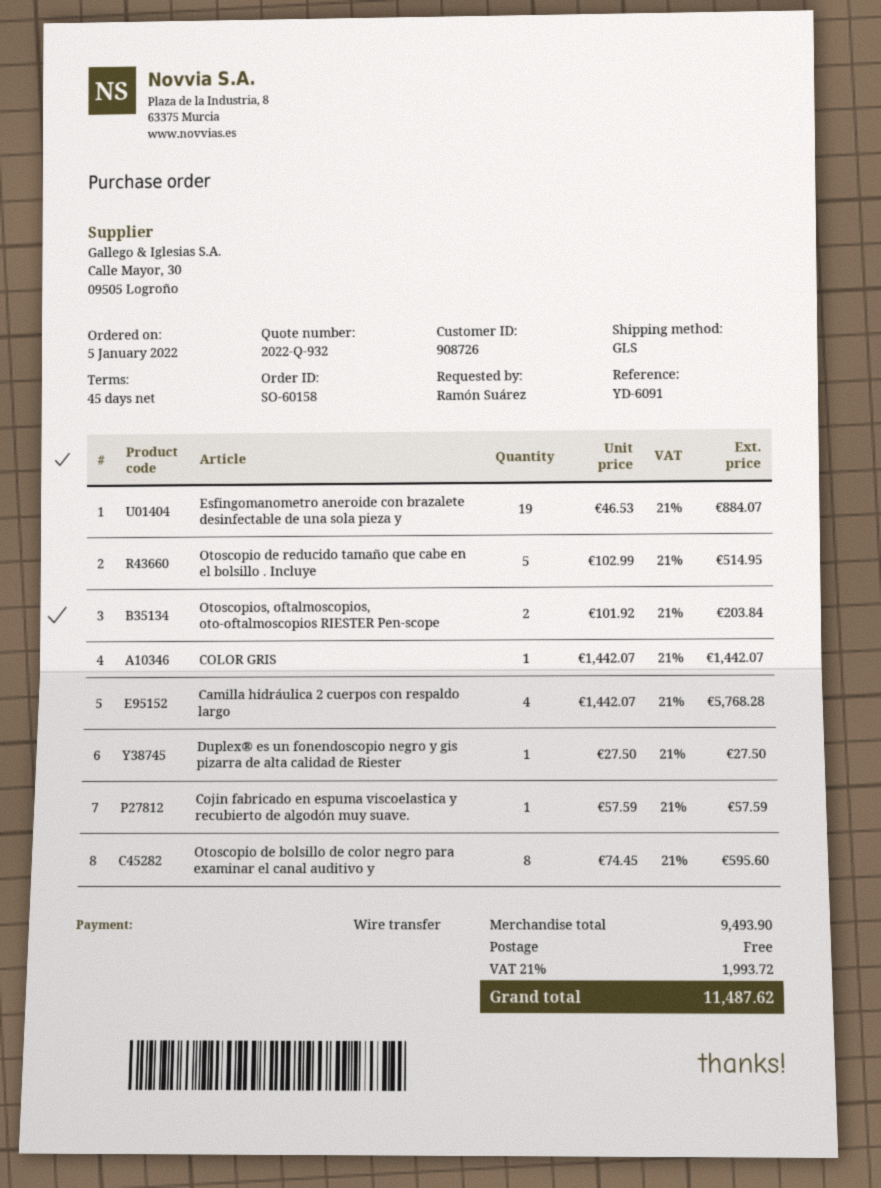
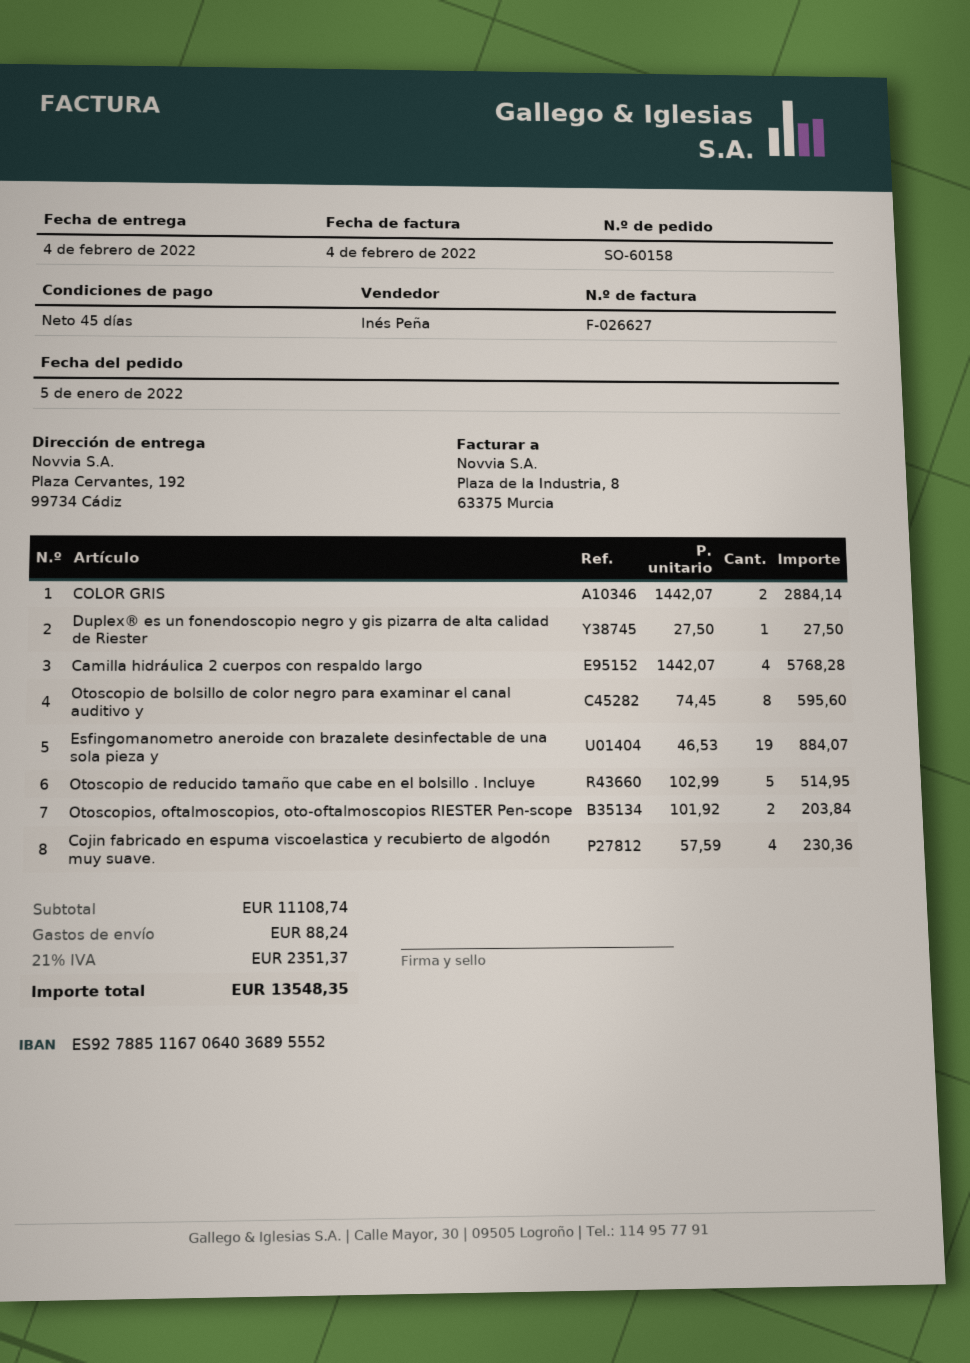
COLOR GRIS: 1 x 1442.07 = 1442.07 -> 2 x 1442.07 = 2884.14
Cojin fabricado en espuma viscoelastica y recubierto de algodón muy suave.: 1 x 57.59 = 57.59 -> 4 x 57.59 = 230.36
subtotal: 9493.90 -> 11108.74
shipping: 0.00 -> 88.24
tax: 21% = 1993.72 -> 21% = 2351.37
total: 11487.62 -> 13548.35

